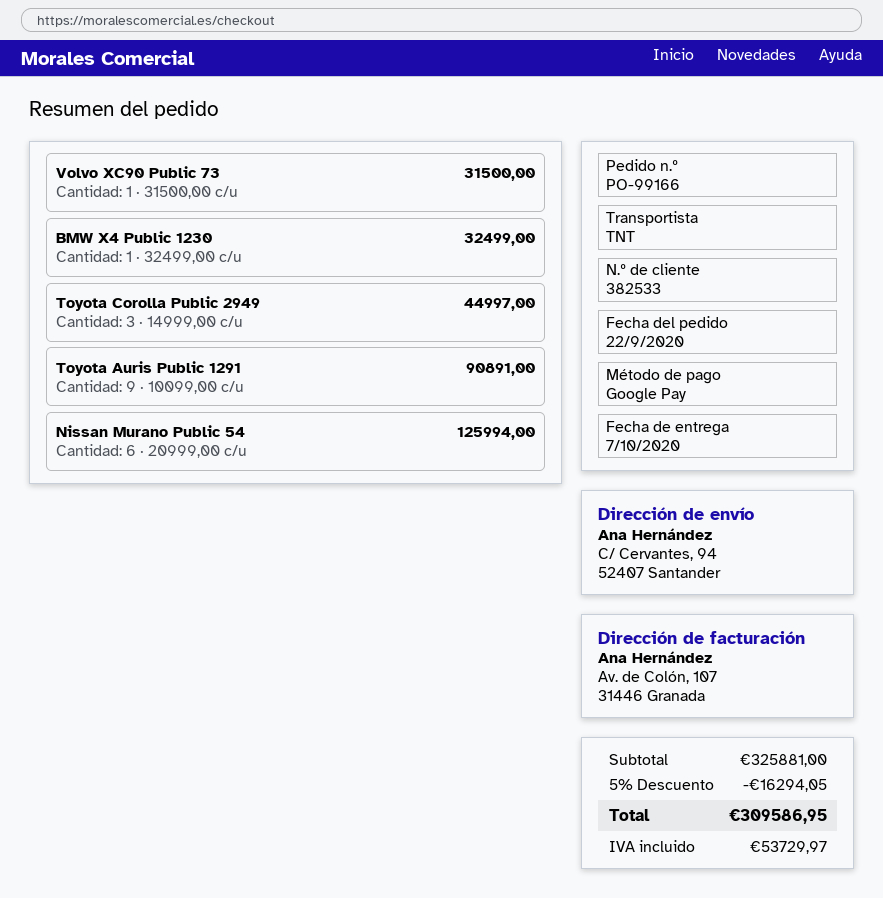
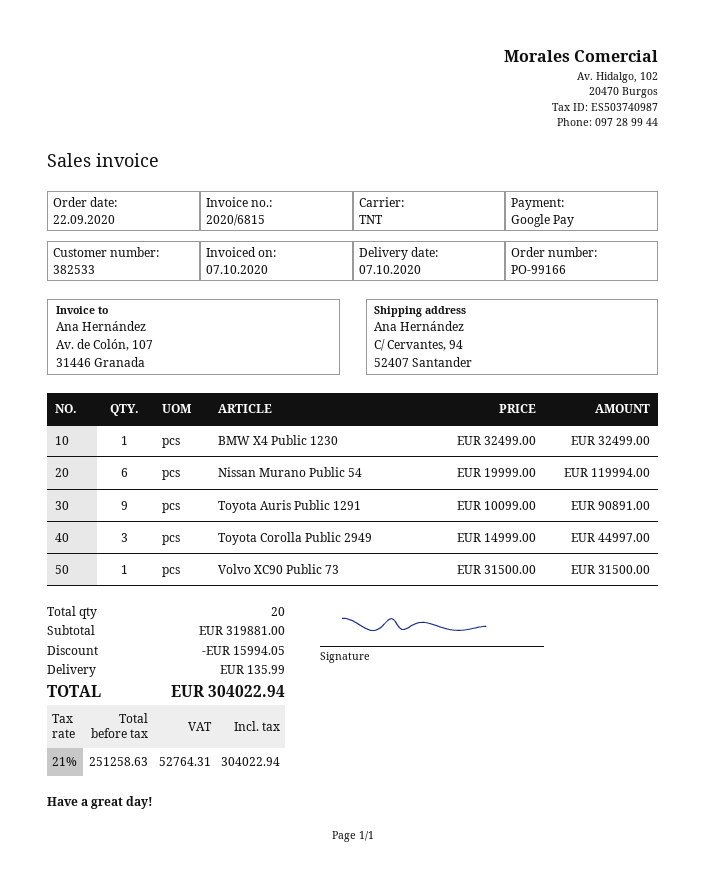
Nissan Murano Public 54: 6 x 20999.00 = 125994.00 -> 6 x 19999.00 = 119994.00
subtotal: 325881.00 -> 319881.00
discount: 16294.05 -> 15994.05
shipping: none -> 135.99
tax: 53729.97 -> 52764.31
total: 309586.95 -> 304022.94

